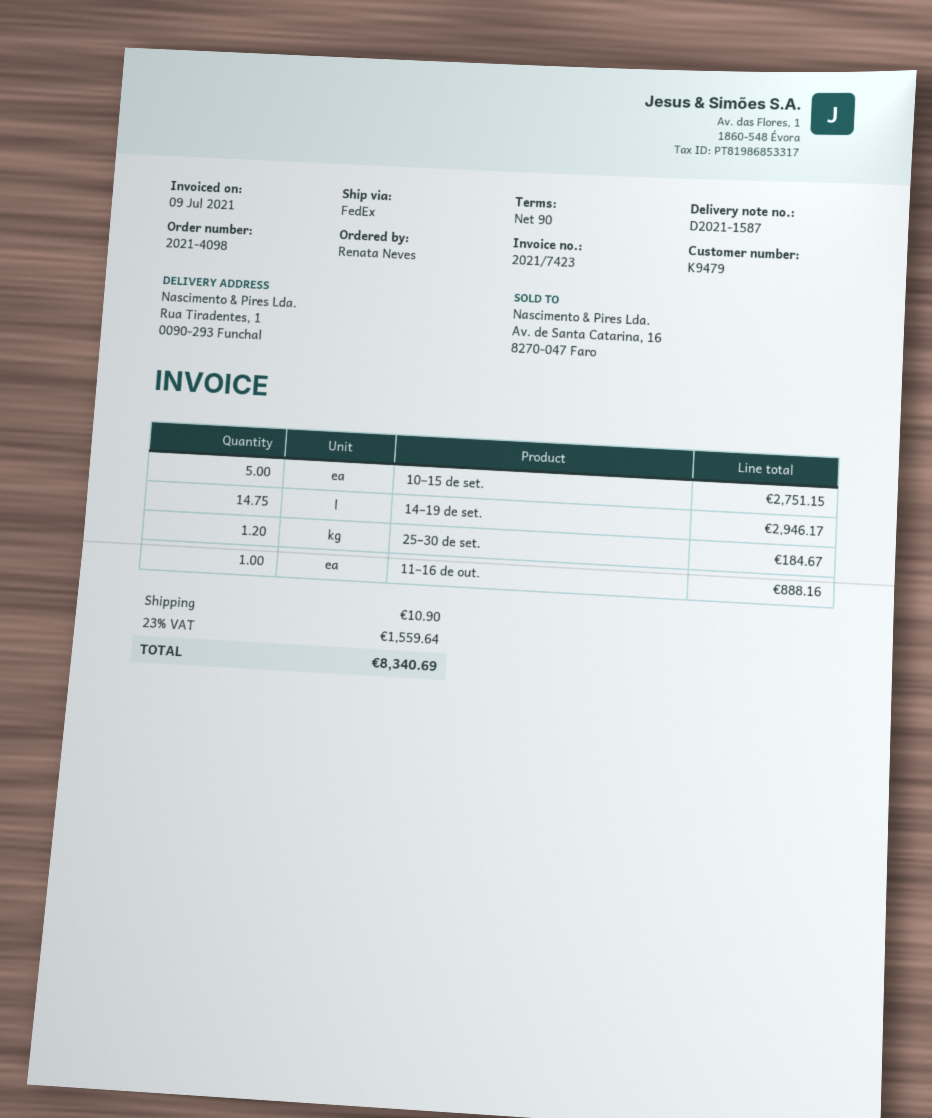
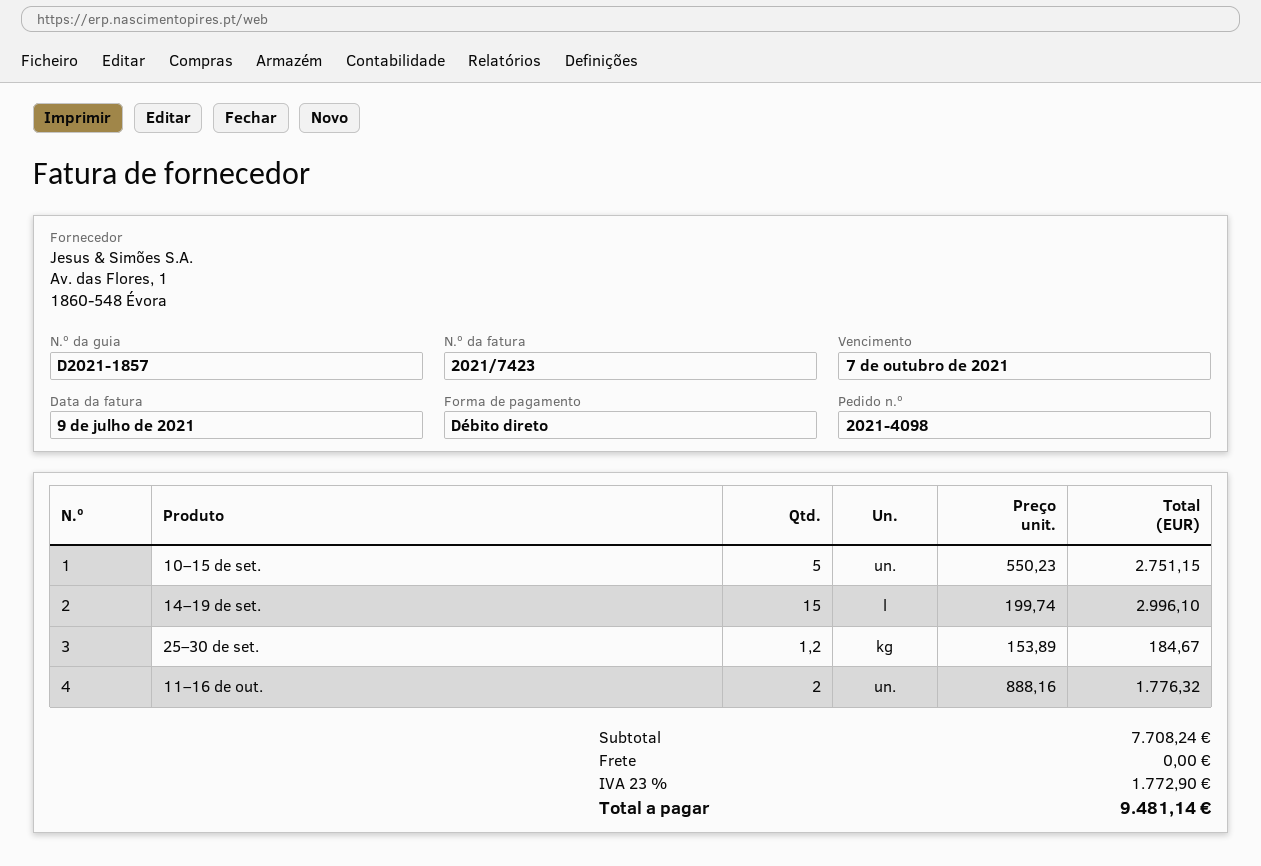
delivery note number: D2021-1587 -> D2021-1857
14–19 de set.: 14.75 for 2946.17 -> 15 for 2996.10
11–16 de out.: 1 for 888.16 -> 2 for 1776.32
shipping: 10.90 -> 0.00
tax: 23% = 1559.64 -> 23% = 1772.90
total: 8340.69 -> 9481.14

